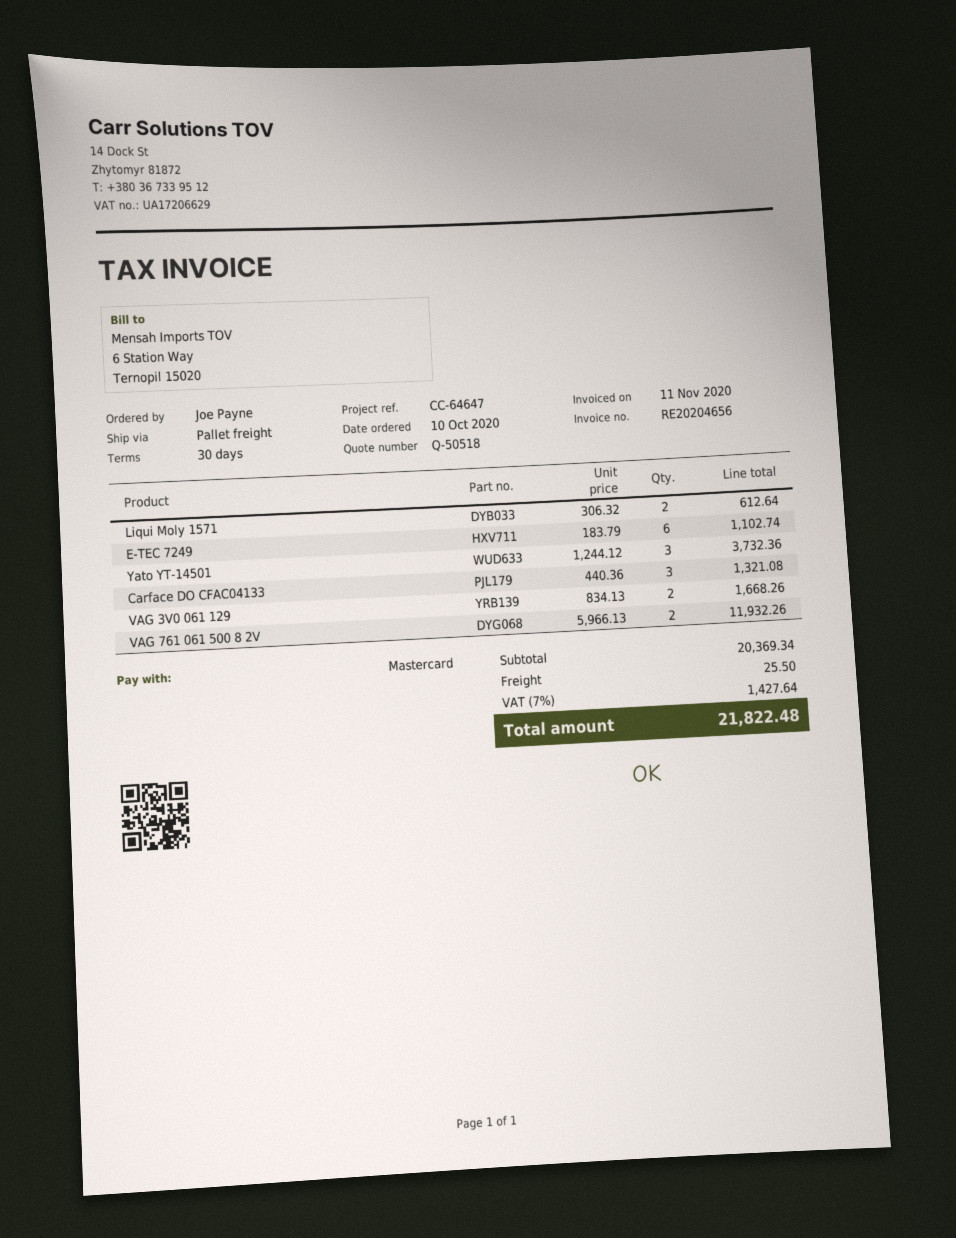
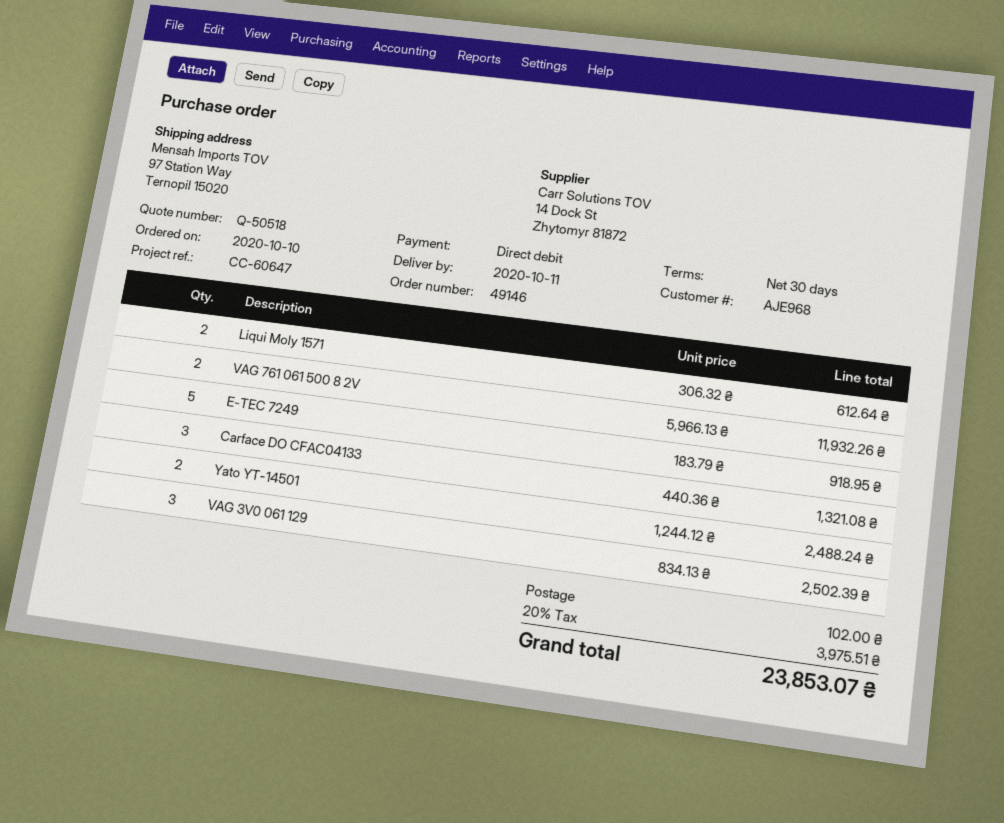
reference: CC-64647 -> CC-60647
payment method: Mastercard -> direct debit
E-TEC 7249: 6 x 183.79 = 1102.74 -> 5 x 183.79 = 918.95
Yato YT-14501: 3 x 1244.12 = 3732.36 -> 2 x 1244.12 = 2488.24
VAG 3V0 061 129: 2 x 834.13 = 1668.26 -> 3 x 834.13 = 2502.39
shipping: 25.50 -> 102.00
tax: 7% = 1427.64 -> 20% = 3975.51
total: 21822.48 -> 23853.07

